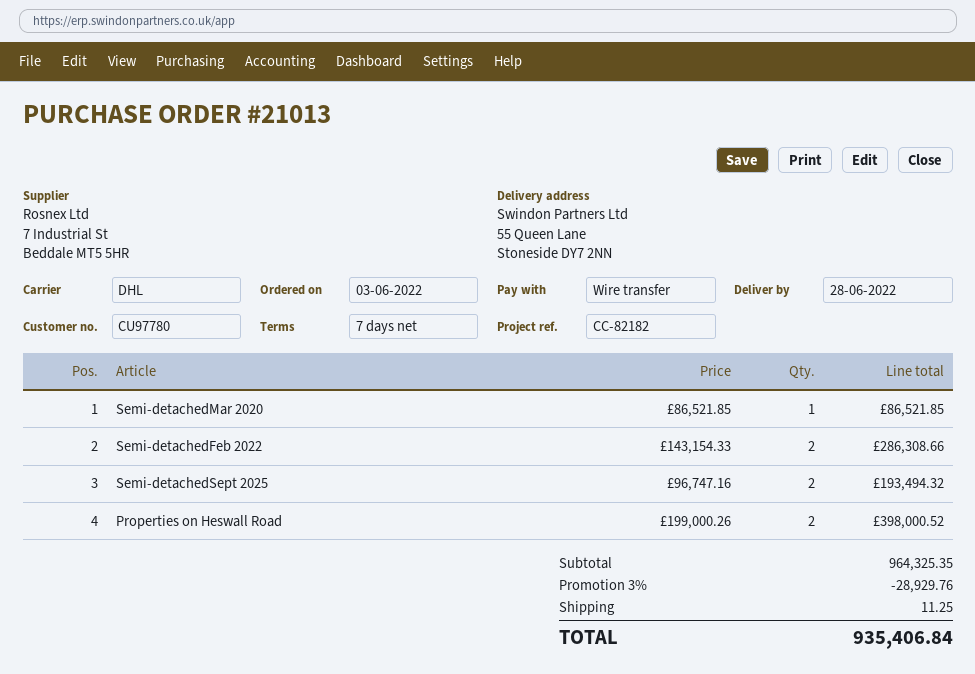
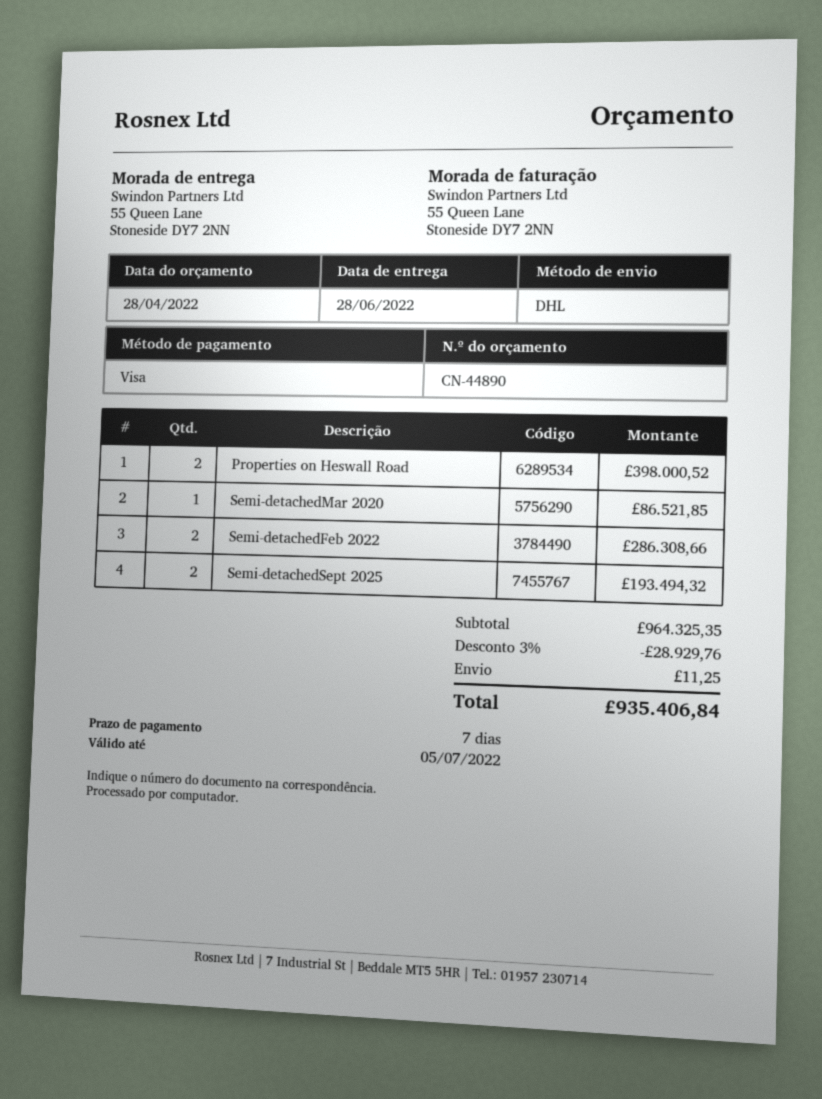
payment method: bank transfer -> Visa

